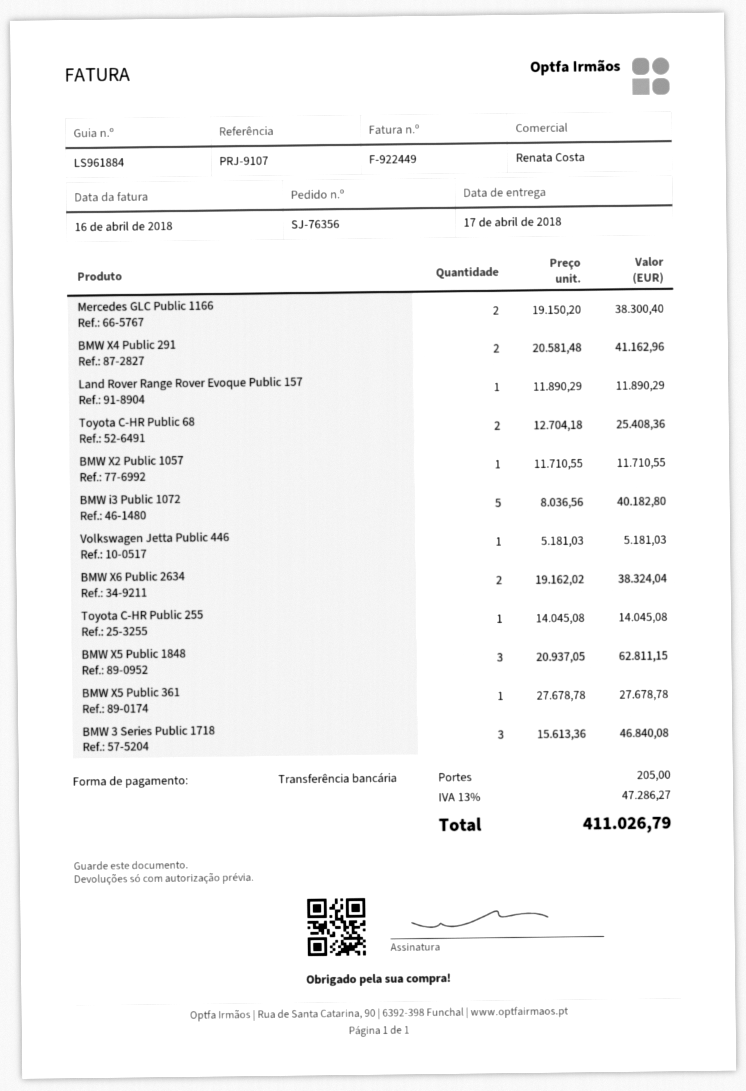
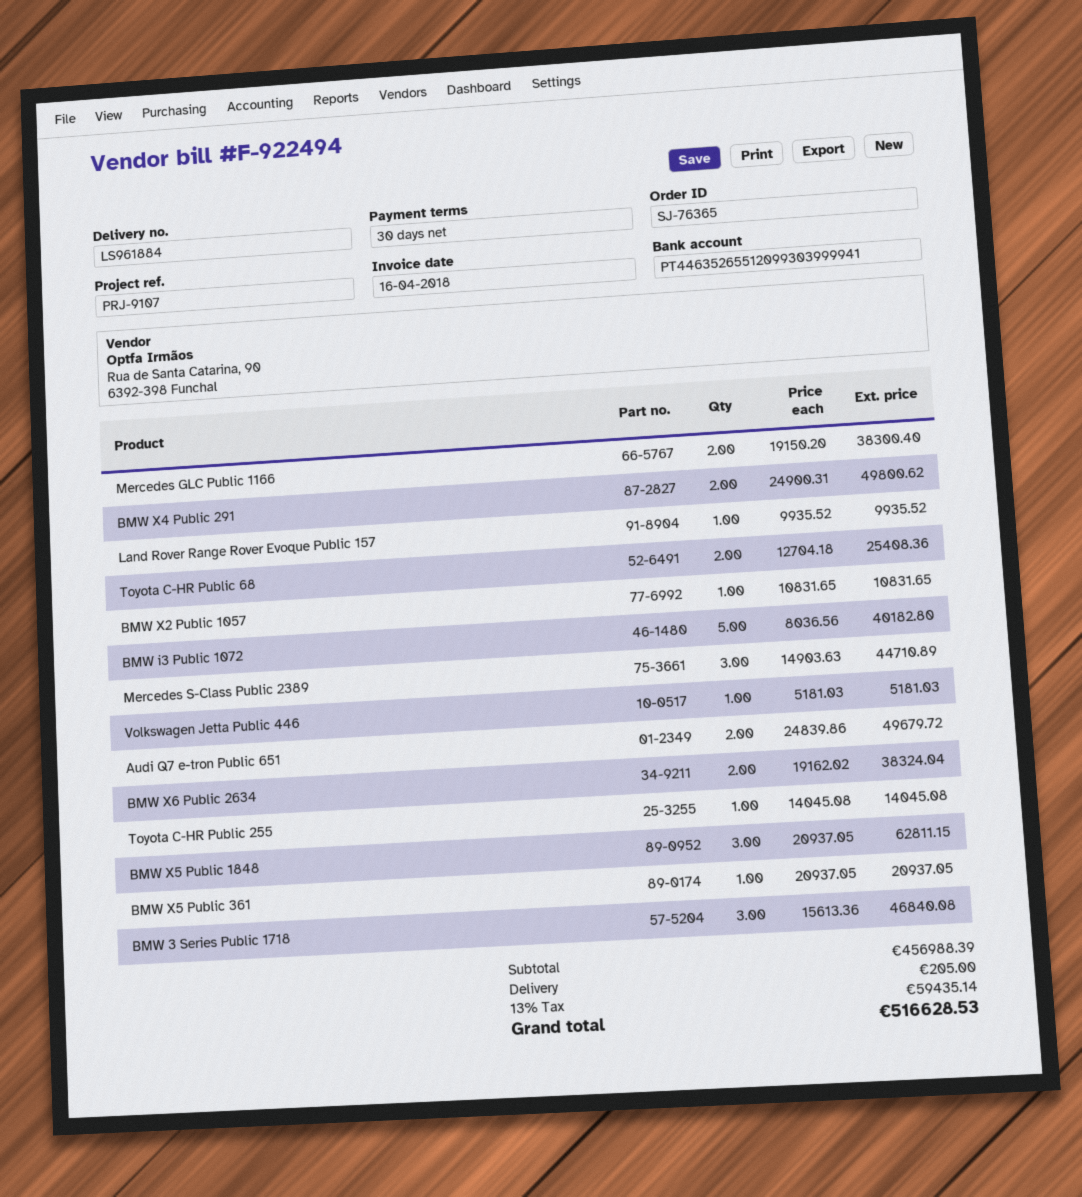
order number: SJ-76356 -> SJ-76365
invoice number: F-922449 -> F-922494
BMW X4 Public 291: 2 x 20581.48 = 41162.96 -> 2 x 24900.31 = 49800.62
Land Rover Range Rover Evoque Public 157: 1 x 11890.29 = 11890.29 -> 1 x 9935.52 = 9935.52
BMW X2 Public 1057: 1 x 11710.55 = 11710.55 -> 1 x 10831.65 = 10831.65
BMW X5 Public 361: 1 x 27678.78 = 27678.78 -> 1 x 20937.05 = 20937.05
Mercedes S-Class Public 2389: none -> 3 x 14903.63 = 44710.89
Audi Q7 e-tron Public 651: none -> 2 x 24839.86 = 49679.72
tax: 13% = 47286.27 -> 13% = 59435.14
total: 411026.79 -> 516628.53

